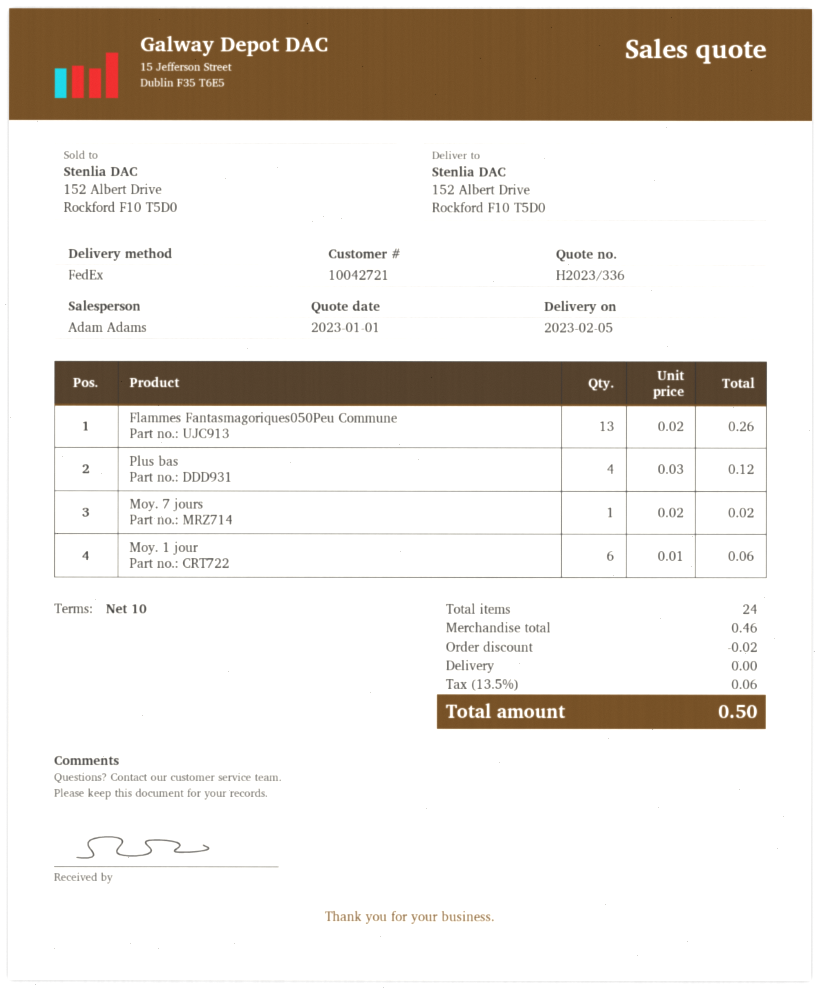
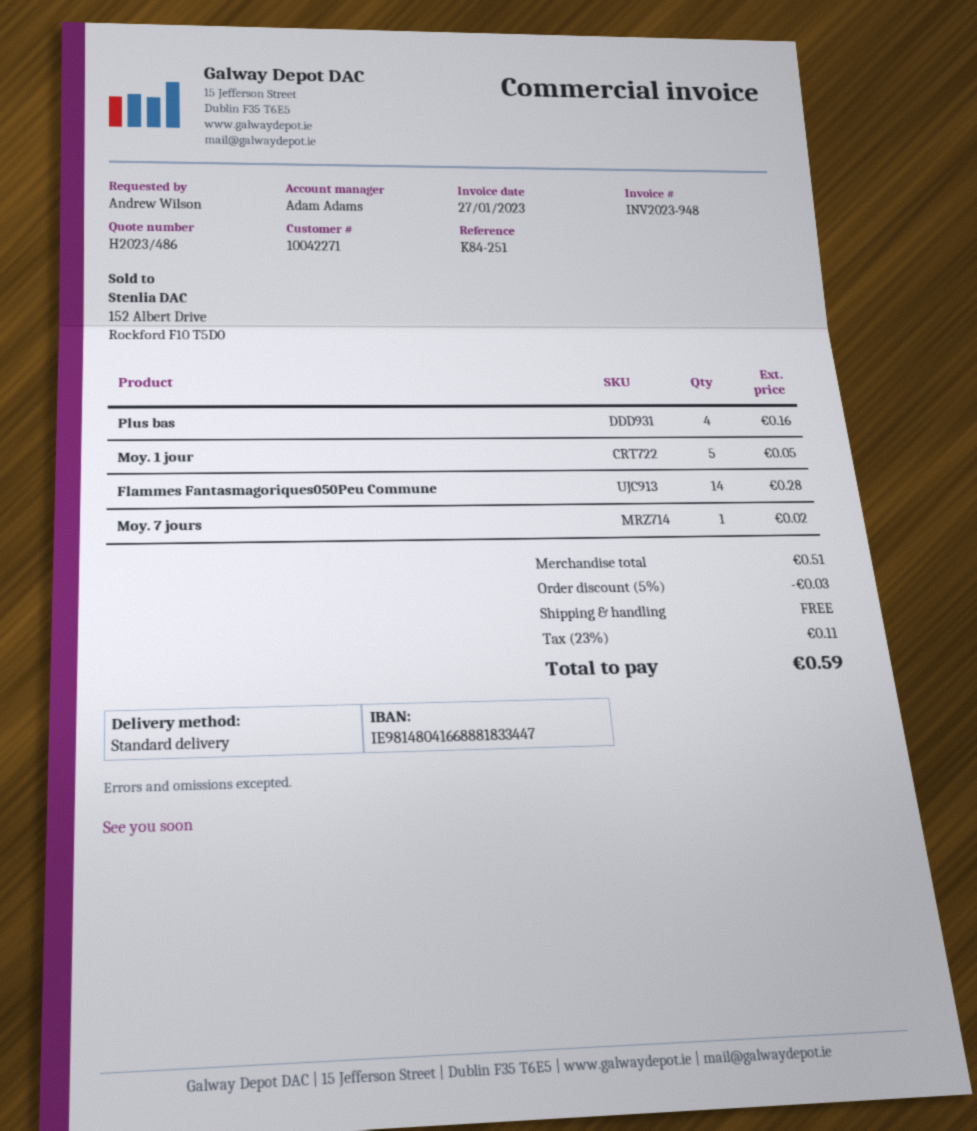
quote number: H2023/336 -> H2023/486
customer number: 10042721 -> 10042271
shipping method: FedEx -> standard
Flammes Fantasmagoriques050Peu Commune: 13 for 0.26 -> 14 for 0.28
Plus bas: 4 for 0.12 -> 4 for 0.16
Moy. 1 jour: 6 for 0.06 -> 5 for 0.05
subtotal: 0.46 -> 0.51
discount: 0.02 -> 0.03
tax: 13.5% = 0.06 -> 23% = 0.11
total: 0.50 -> 0.59

